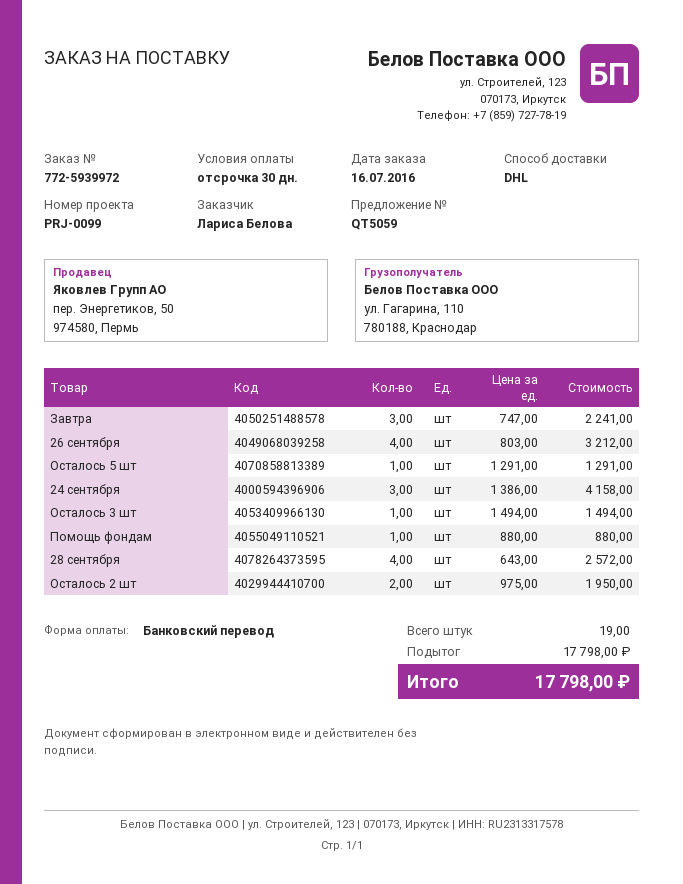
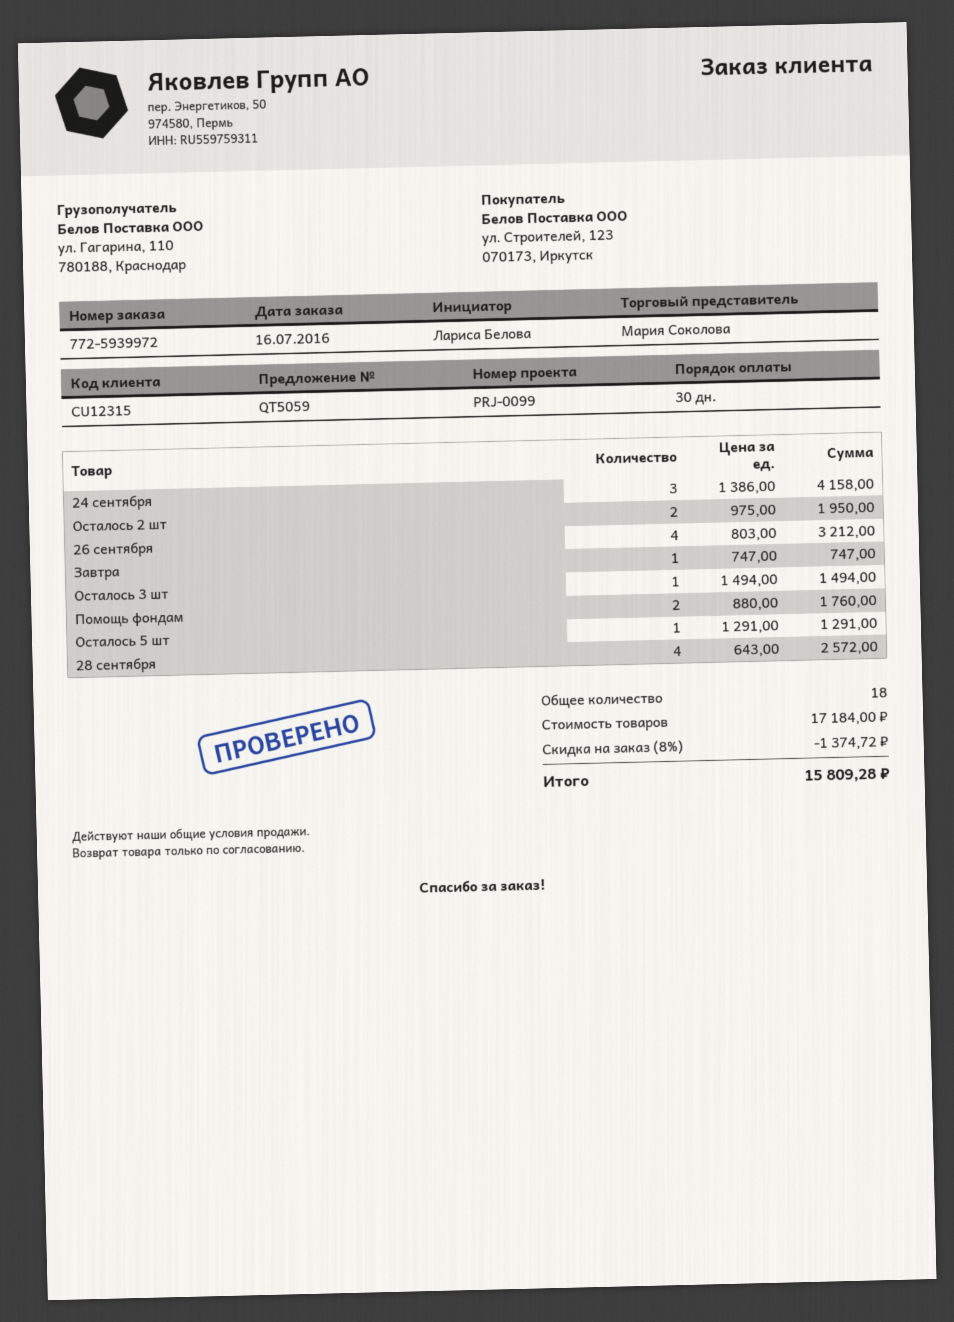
Завтра: 3 x 747.00 = 2241.00 -> 1 x 747.00 = 747.00
Помощь фондам: 1 x 880.00 = 880.00 -> 2 x 880.00 = 1760.00
total quantity: 19 -> 18
subtotal: 17798.00 -> 17184.00
discount: none -> 8% = 1374.72
total: 17798.00 -> 15809.28

